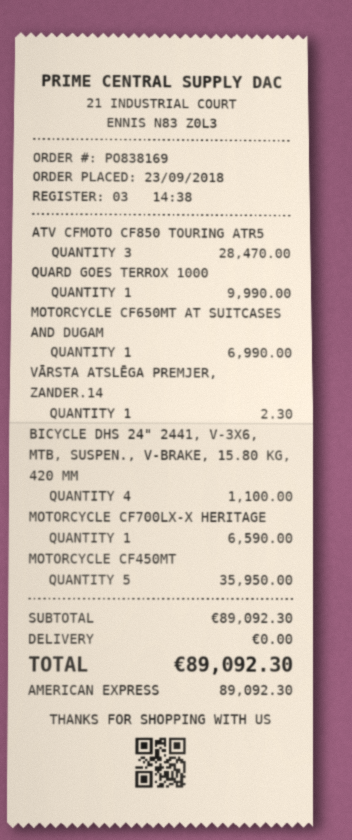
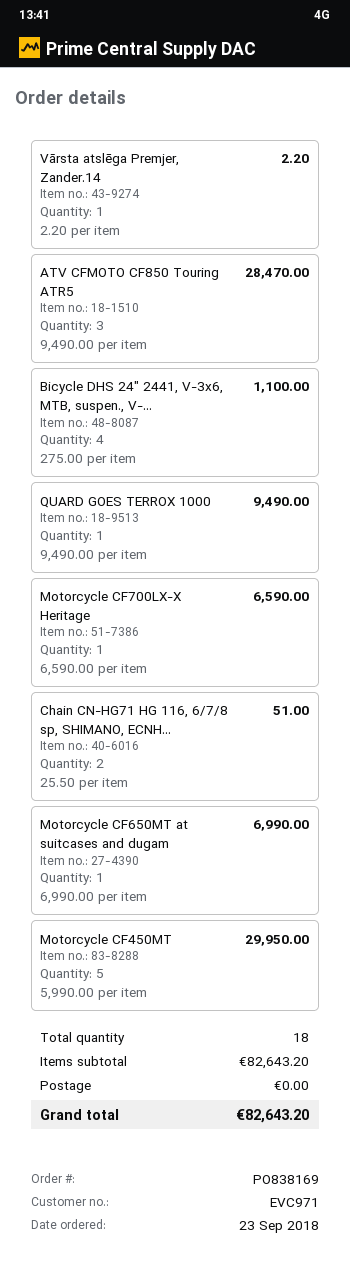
QUARD GOES TERROX 1000: 1 for 9990.00 -> 1 for 9490.00
VĀRSTA ATSLĒGA PREMJER, ZANDER.14: 1 for 2.30 -> 1 for 2.20
MOTORCYCLE CF450MT: 5 for 35950.00 -> 5 for 29950.00
Chain CN-HG71 HG 116, 6/7/8 sp, SHIMANO, ECNH...: none -> 2 for 51.00
subtotal: 89092.30 -> 82643.20
total: 89092.30 -> 82643.20

